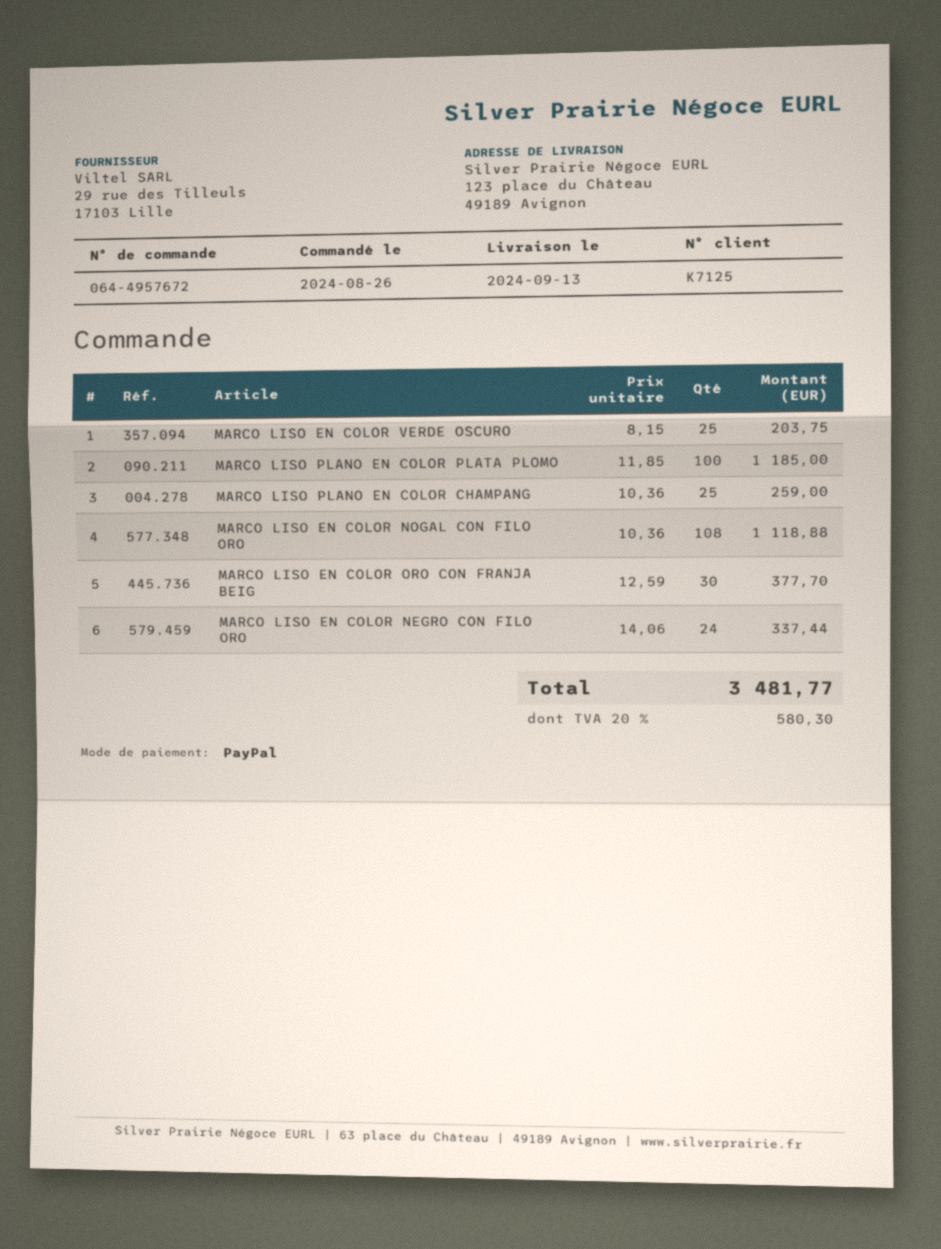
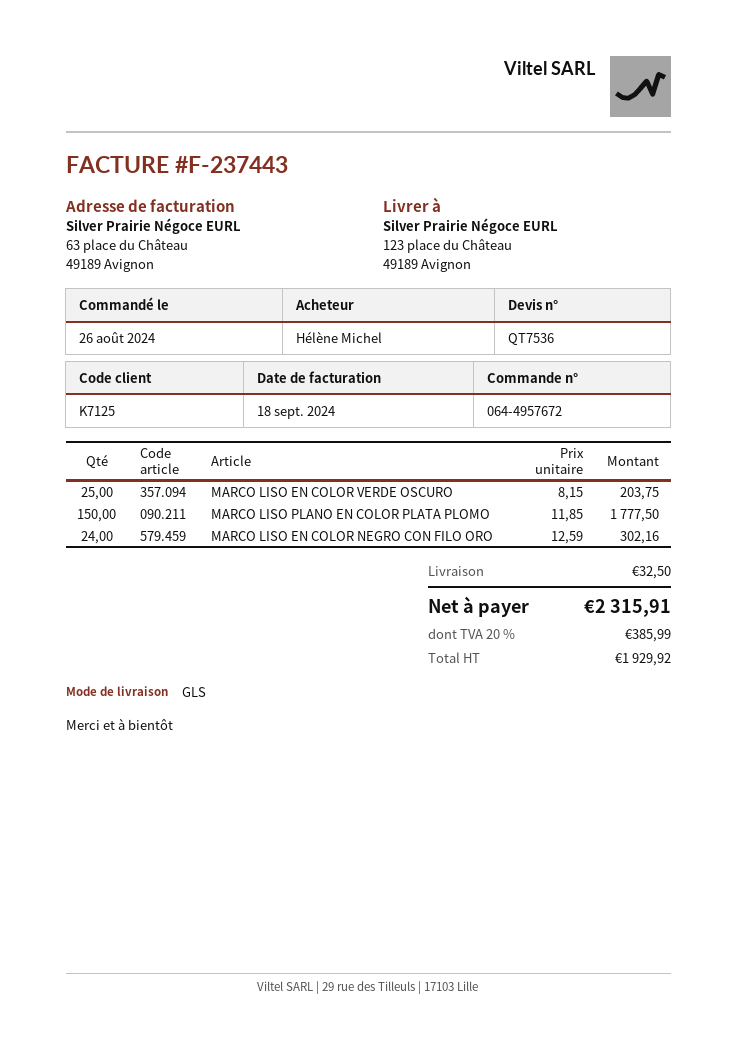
MARCO LISO PLANO EN COLOR PLATA PLOMO: 100 x 11.85 = 1185.00 -> 150 x 11.85 = 1777.50
MARCO LISO PLANO EN COLOR CHAMPANG: 25 x 10.36 = 259.00 -> none
MARCO LISO EN COLOR NOGAL CON FILO ORO: 108 x 10.36 = 1118.88 -> none
MARCO LISO EN COLOR ORO CON FRANJA BEIG: 30 x 12.59 = 377.70 -> none
MARCO LISO EN COLOR NEGRO CON FILO ORO: 24 x 14.06 = 337.44 -> 24 x 12.59 = 302.16
shipping: none -> 32.50
tax: 20% = 580.30 -> 20% = 385.99
total: 3481.77 -> 2315.91

